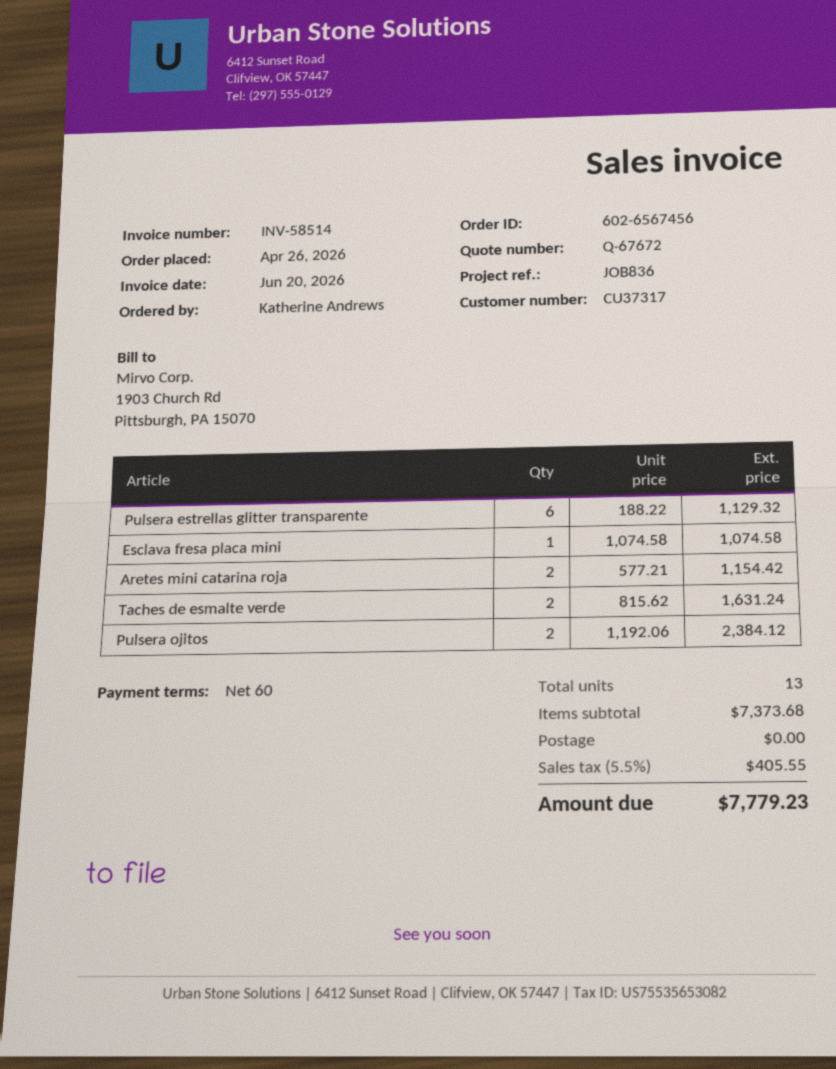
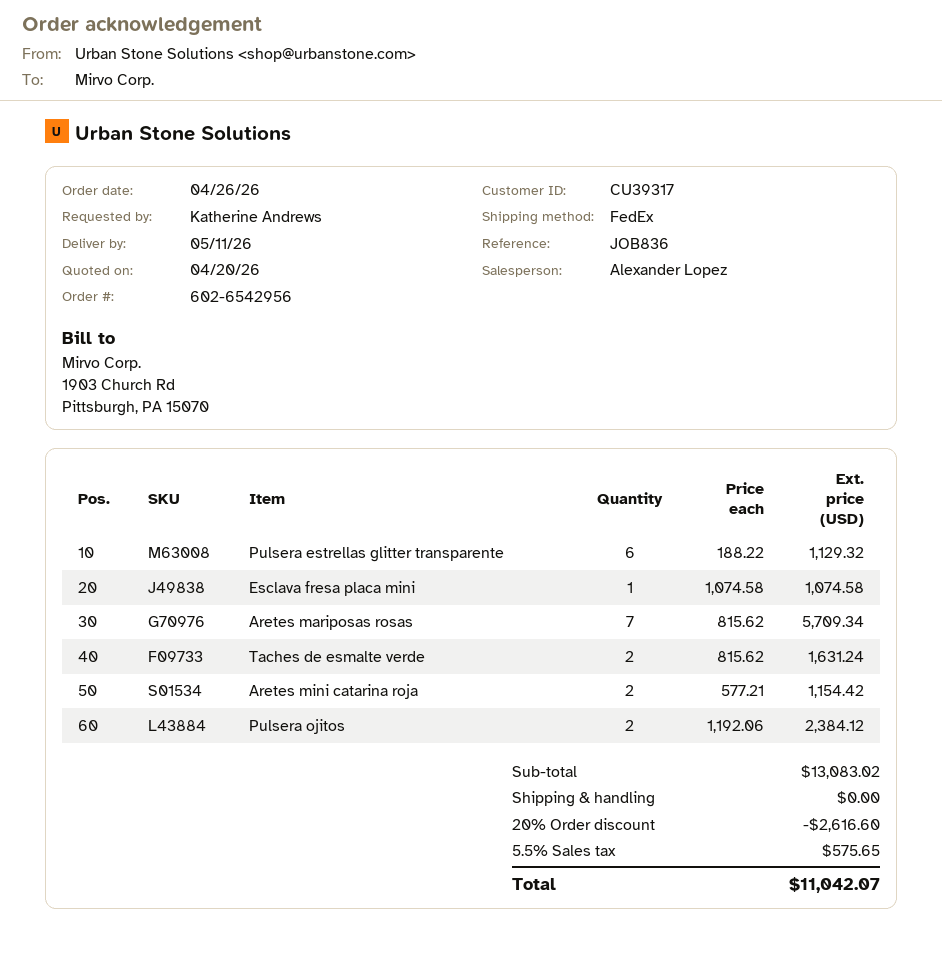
order number: 602-6567456 -> 602-6542956
customer number: CU37317 -> CU39317
Aretes mariposas rosas: none -> 7 x 815.62 = 5709.34
subtotal: 7373.68 -> 13083.02
discount: none -> 20% = 2616.60
tax: 5.5% = 405.55 -> 5.5% = 575.65
total: 7779.23 -> 11042.07

